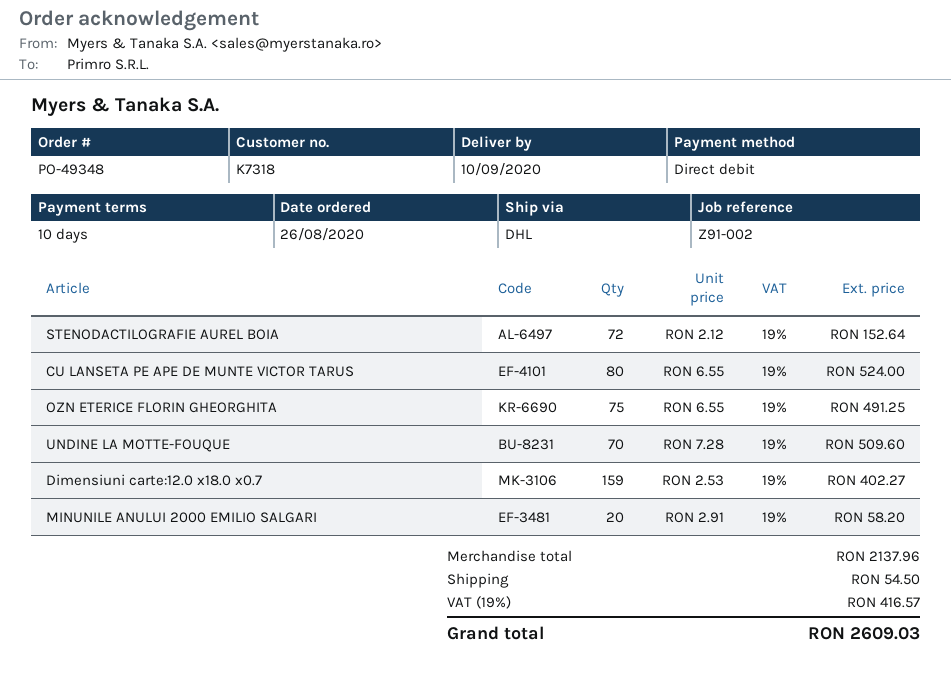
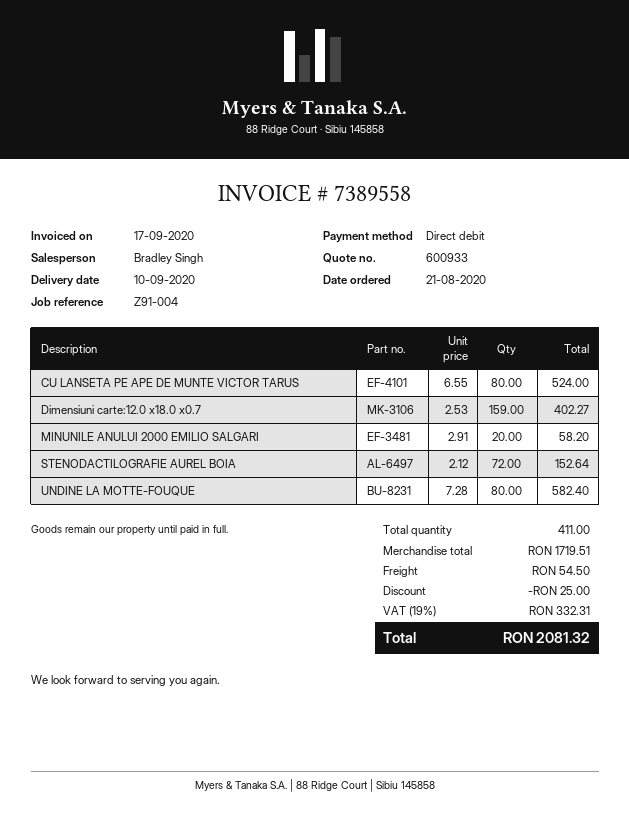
order date: 2020-08-26 -> 2020-08-21
reference: Z91-002 -> Z91-004
OZN ETERICE FLORIN GHEORGHITA: 75 x 6.55 = 491.25 -> none
UNDINE LA MOTTE-FOUQUE: 70 x 7.28 = 509.60 -> 80 x 7.28 = 582.40
subtotal: 2137.96 -> 1719.51
discount: none -> 25.00
tax: 19% = 416.57 -> 19% = 332.31
total: 2609.03 -> 2081.32

